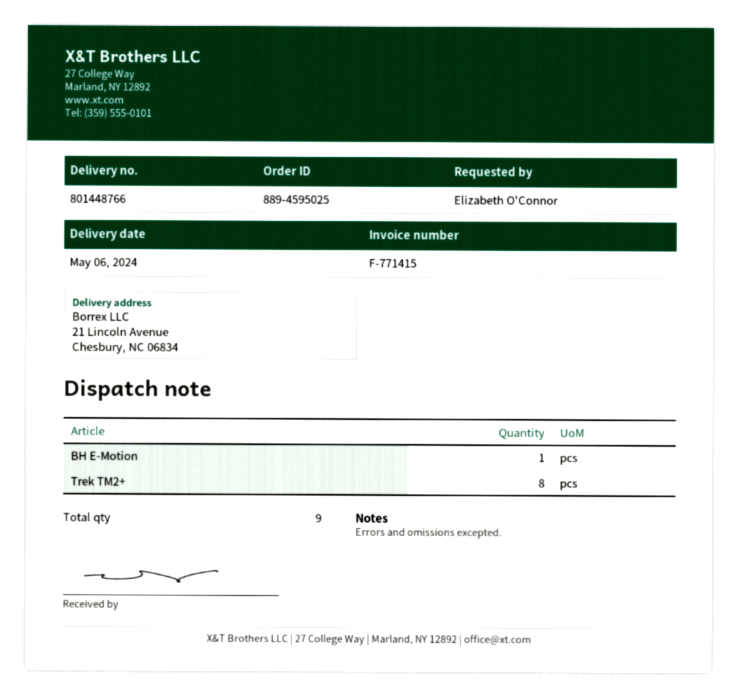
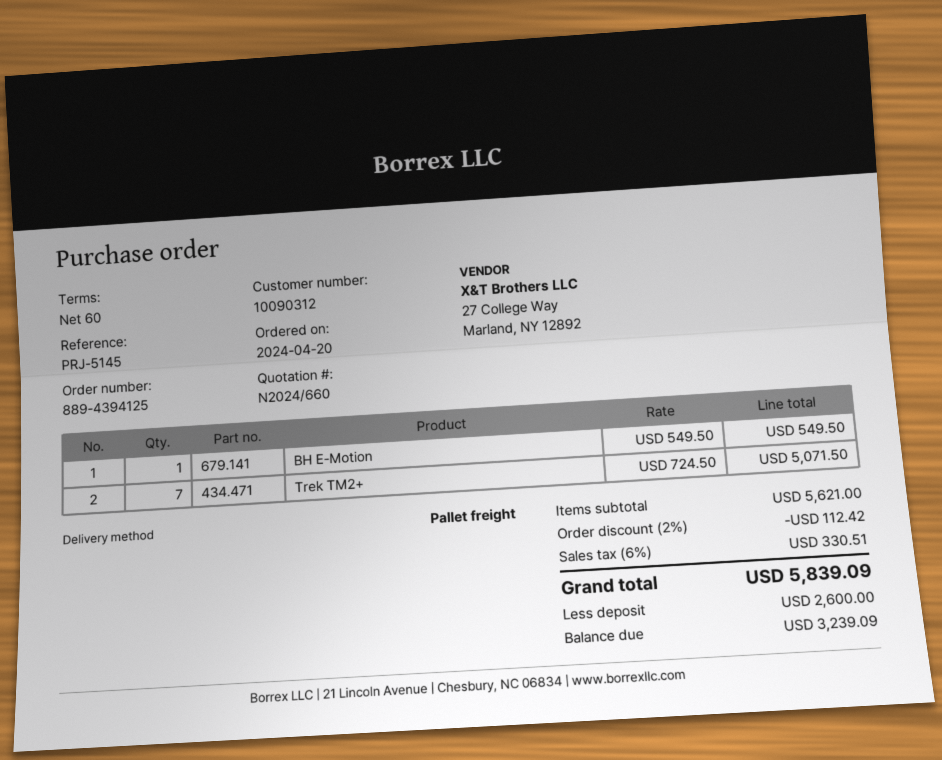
order number: 889-4595025 -> 889-4394125
Trek TM2+: 8 -> 7

